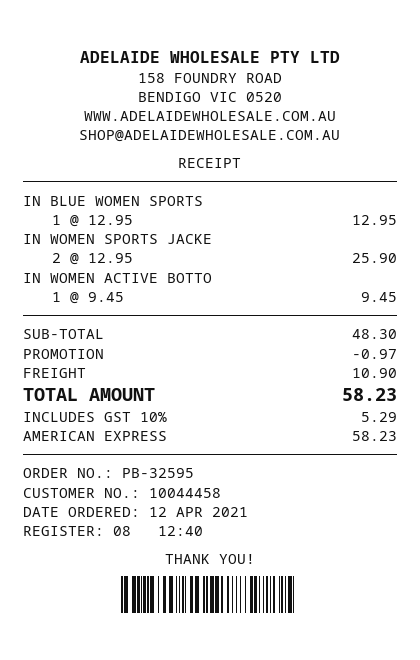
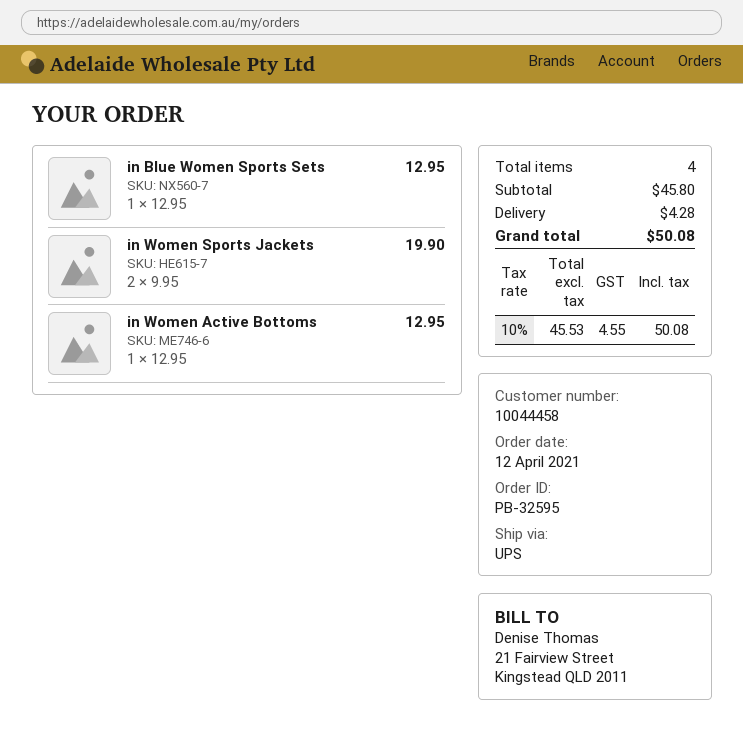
IN WOMEN SPORTS JACKE: 2 x 12.95 = 25.90 -> 2 x 9.95 = 19.90
IN WOMEN ACTIVE BOTTO: 1 x 9.45 = 9.45 -> 1 x 12.95 = 12.95
subtotal: 48.30 -> 45.80
discount: 0.97 -> none
shipping: 10.90 -> 4.28
tax: 10% = 5.29 -> 10% = 4.55
total: 58.23 -> 50.08

